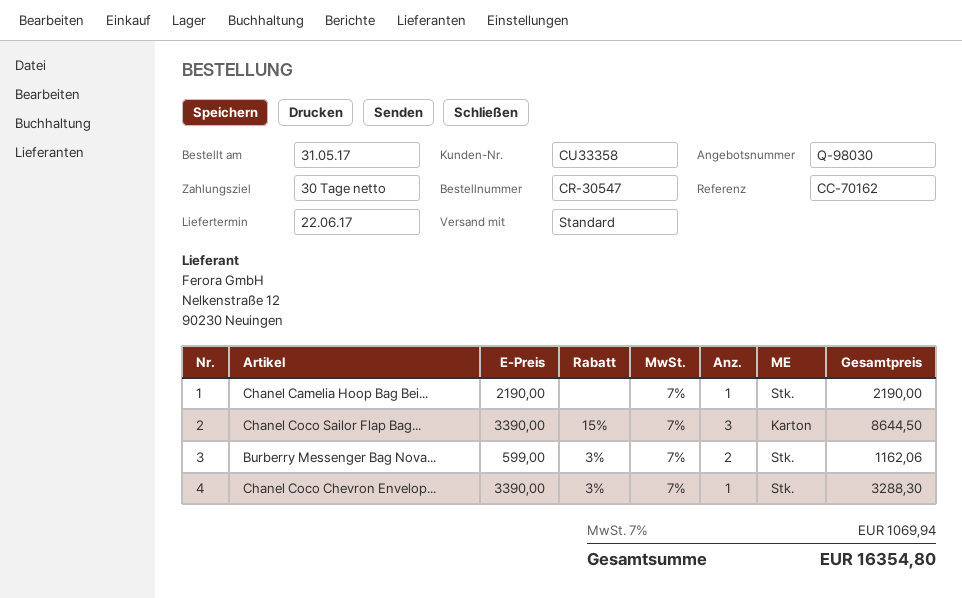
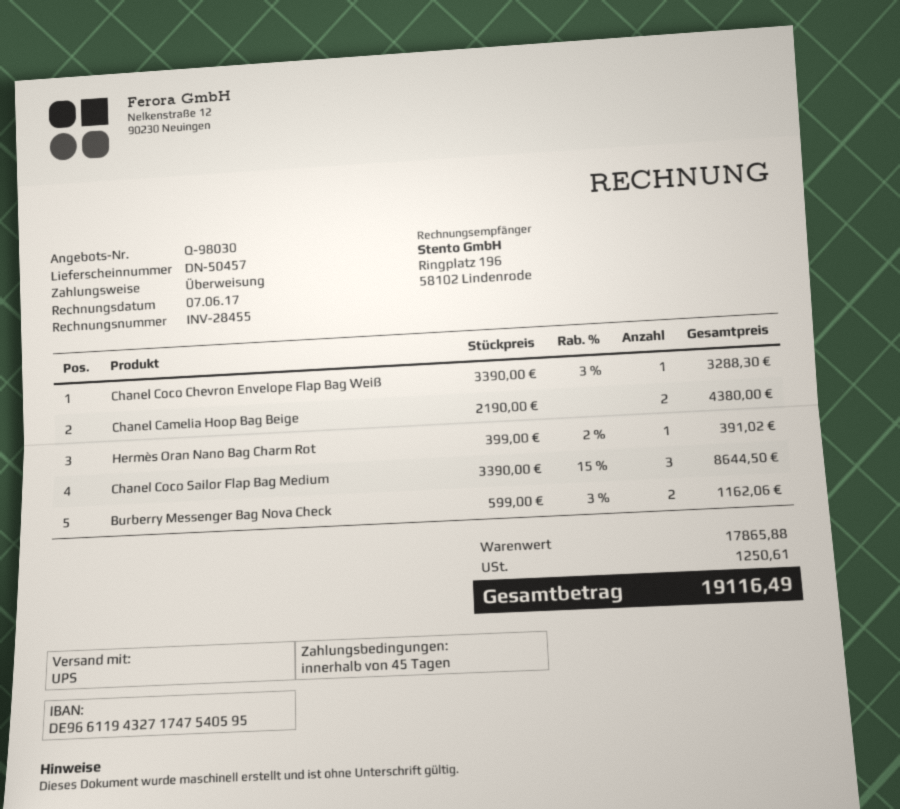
payment terms: 30 days -> 45 days
shipping method: standard -> UPS
Chanel Camelia Hoop Bag Bei...: 1 x 2190.00 = 2190.00 -> 2 x 2190.00 = 4380.00
Hermès Oran Nano Bag Charm Rot: none -> 1 x 399.00 - 2% = 391.02
tax: 1069.94 -> 1250.61
total: 16354.80 -> 19116.49

